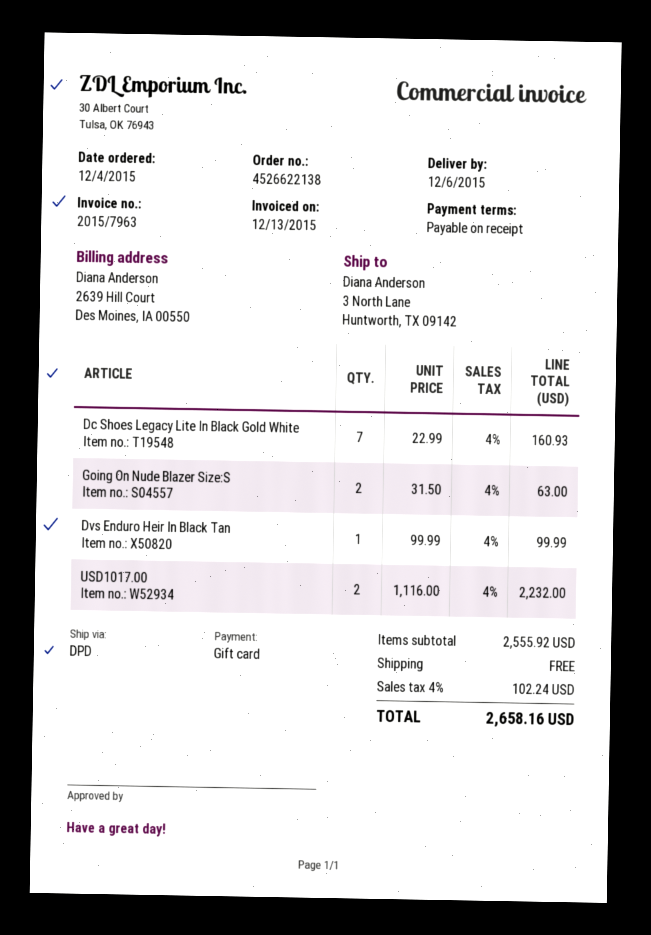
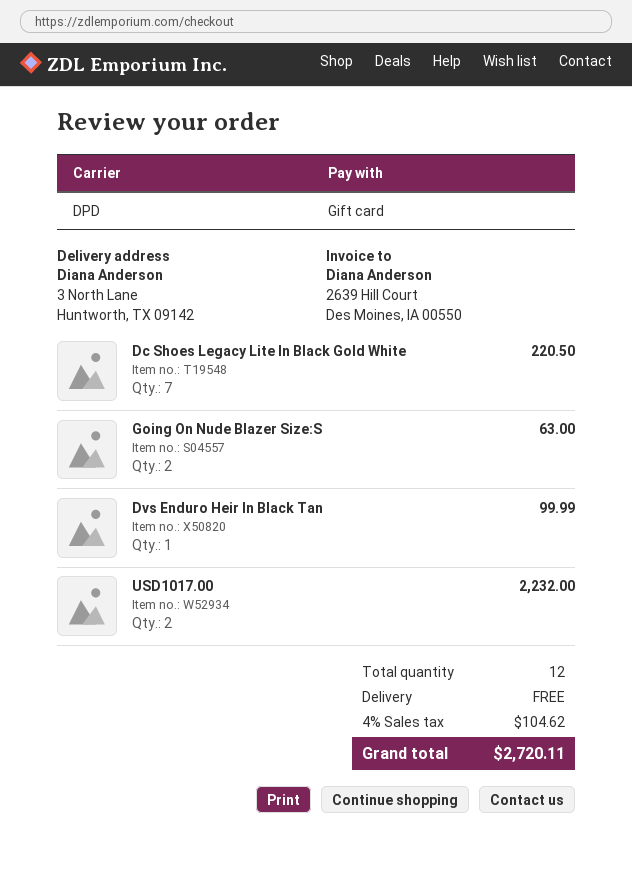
Dc Shoes Legacy Lite In Black Gold White: 7 for 160.93 -> 7 for 220.50
tax: 4% = 102.24 -> 4% = 104.62
total: 2658.16 -> 2720.11

